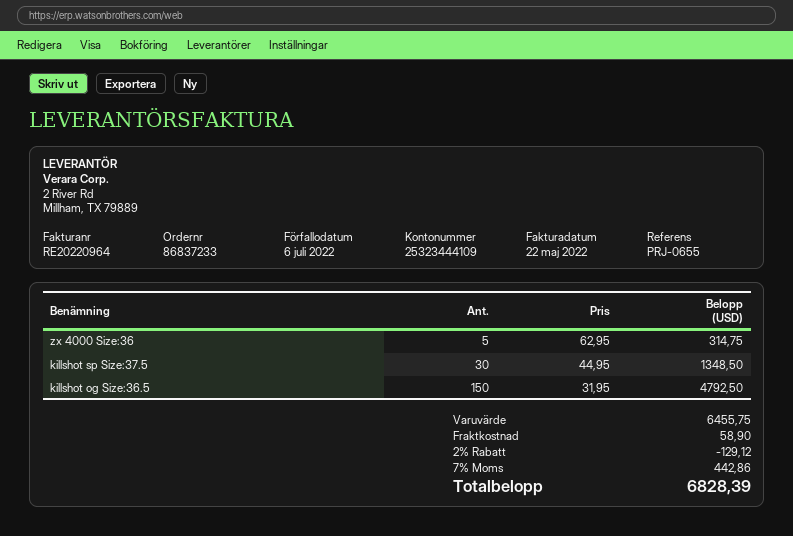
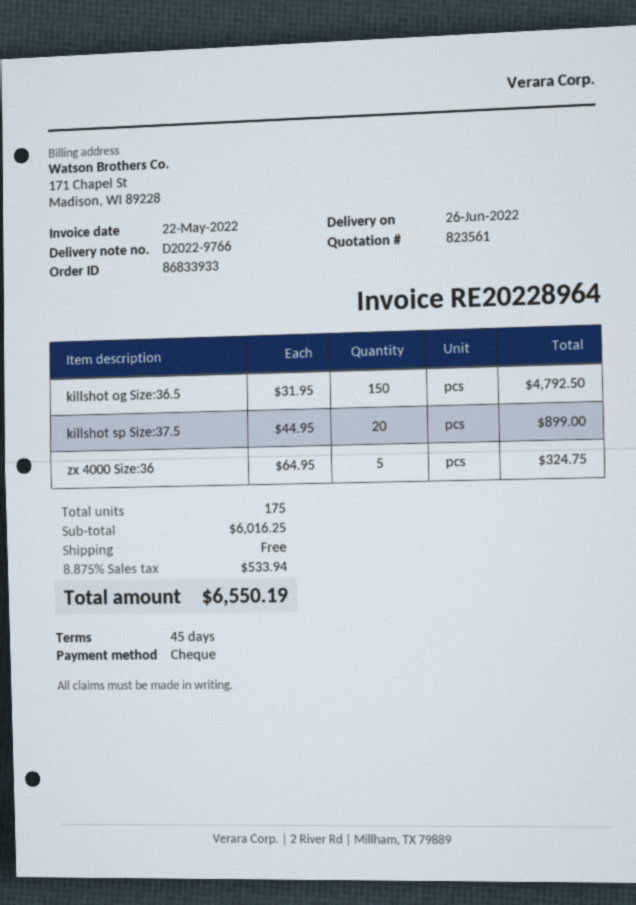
order number: 86837233 -> 86833933
invoice number: RE20220964 -> RE20228964
zx 4000 Size:36: 5 x 62.95 = 314.75 -> 5 x 64.95 = 324.75
killshot sp Size:37.5: 30 x 44.95 = 1348.50 -> 20 x 44.95 = 899.00
subtotal: 6455.75 -> 6016.25
discount: 2% = 129.12 -> none
shipping: 58.90 -> 0.00
tax: 7% = 442.86 -> 8.875% = 533.94
total: 6828.39 -> 6550.19

